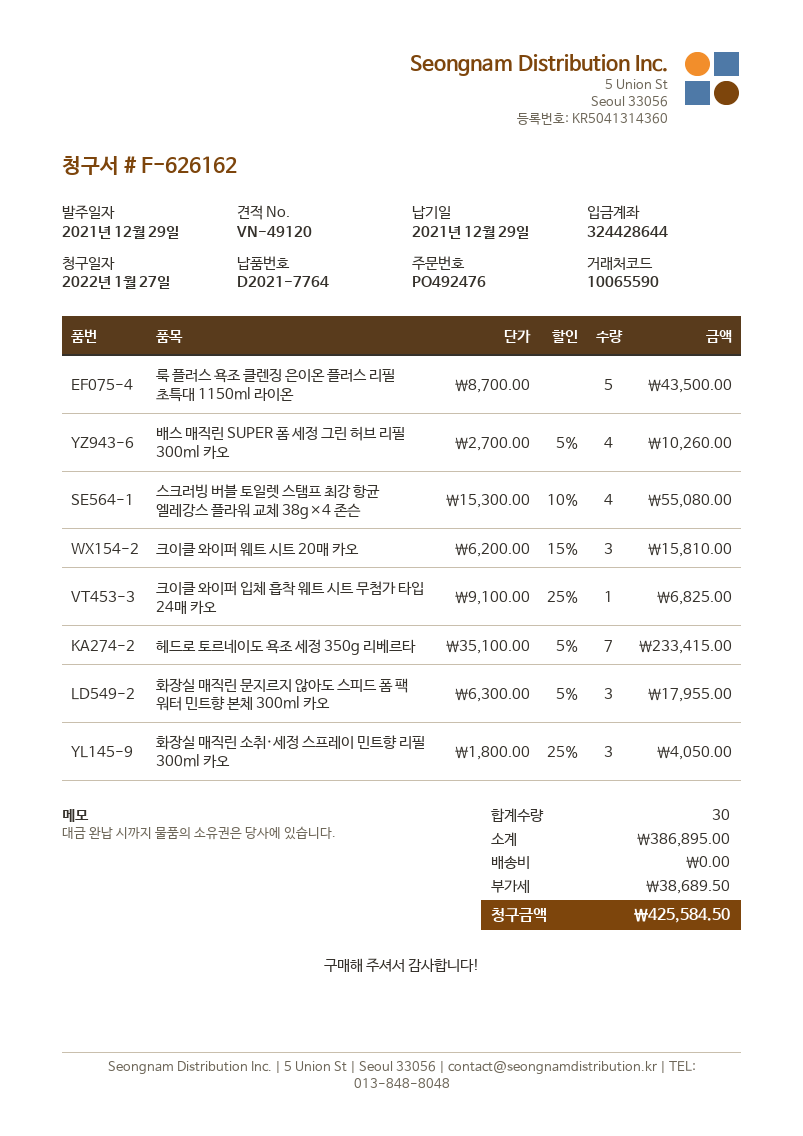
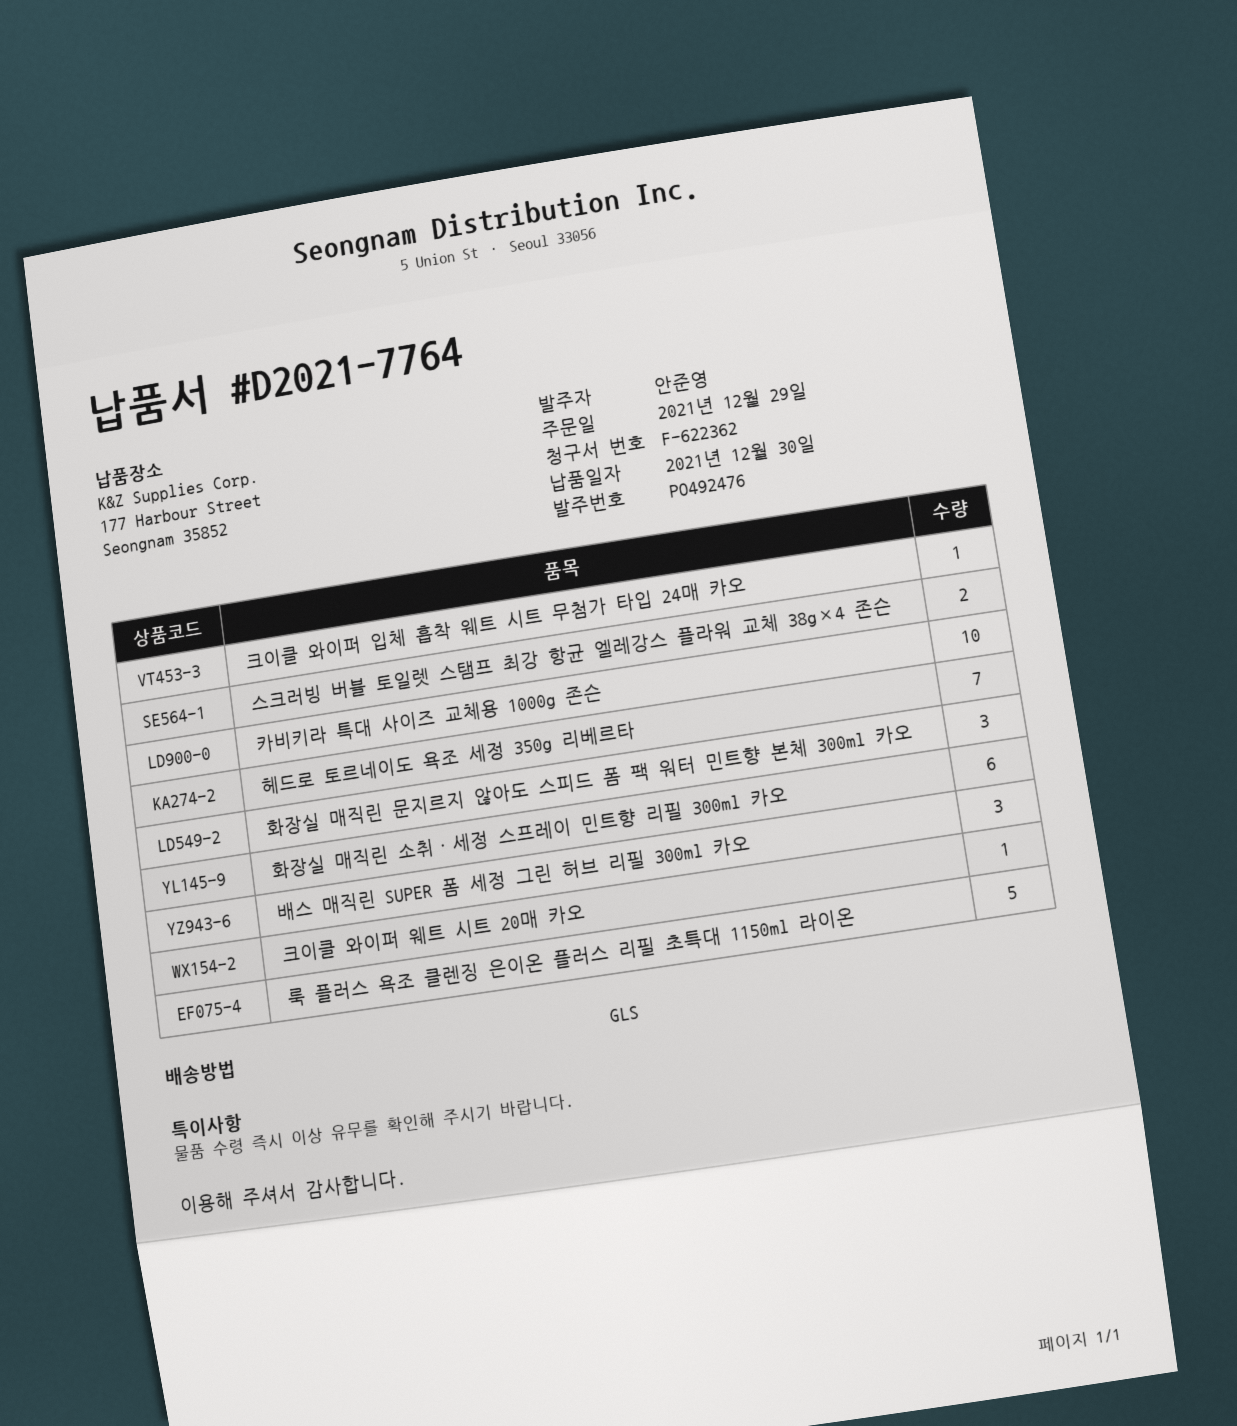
delivery date: 2021-12-29 -> 2021-12-30
invoice number: F-626162 -> F-622362
배스 매직린 SUPER 폼 세정 그린 허브 리필 300ml 카오: 4 -> 3
스크러빙 버블 토일렛 스탬프 최강 항균 엘레강스 플라워 교체 38g×4 존슨: 4 -> 2
크이클 와이퍼 웨트 시트 20매 카오: 3 -> 1
화장실 매직린 소취·세정 스프레이 민트향 리필 300ml 카오: 3 -> 6
카비키라 특대 사이즈 교체용 1000g 존슨: none -> 10

